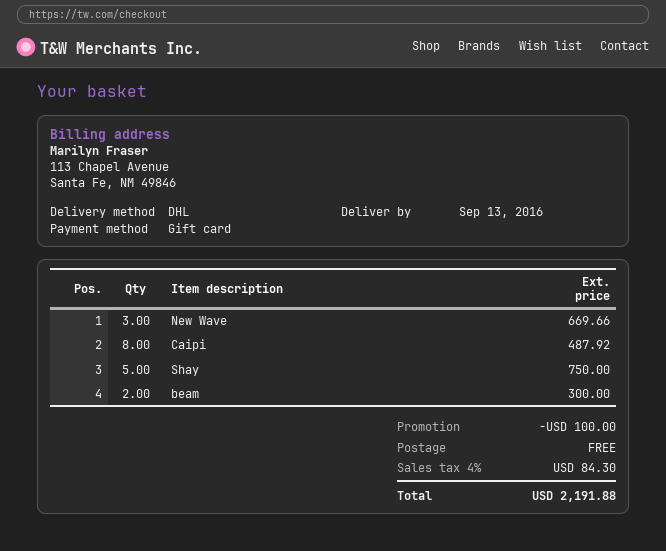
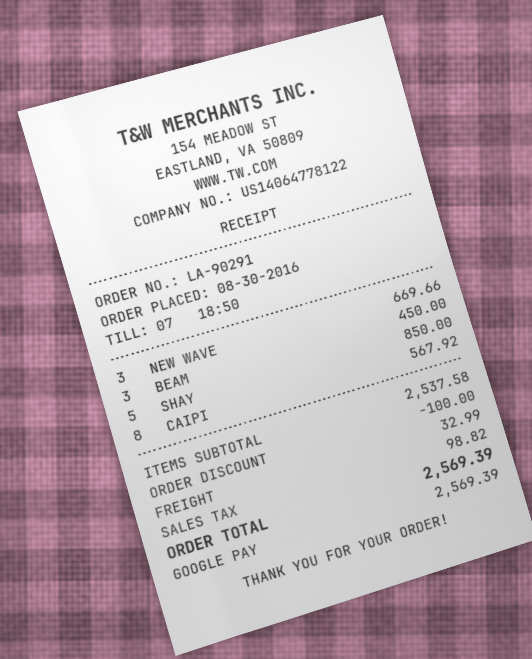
payment method: gift card -> Google Pay
Caipi: 8 for 487.92 -> 8 for 567.92
Shay: 5 for 750.00 -> 5 for 850.00
beam: 2 for 300.00 -> 3 for 450.00
shipping: 0.00 -> 32.99
tax: 84.30 -> 98.82
total: 2191.88 -> 2569.39

